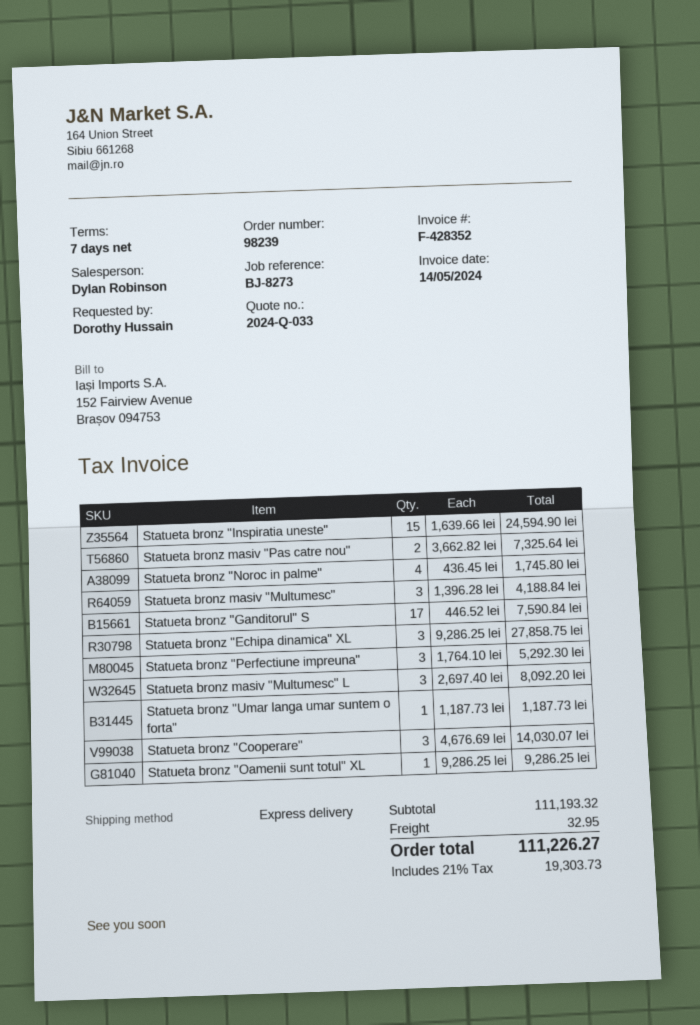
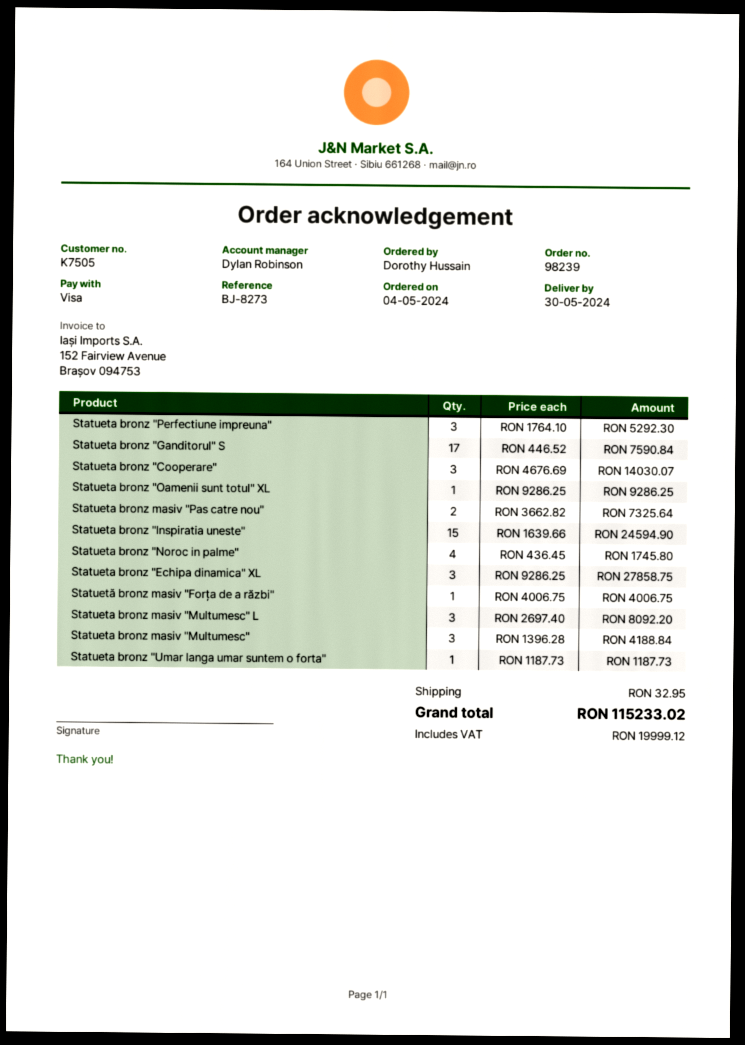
Statuetă bronz masiv "Forța de a răzbi": none -> 1 x 4006.75 = 4006.75
tax: 19303.73 -> 19999.12
total: 111226.27 -> 115233.02

